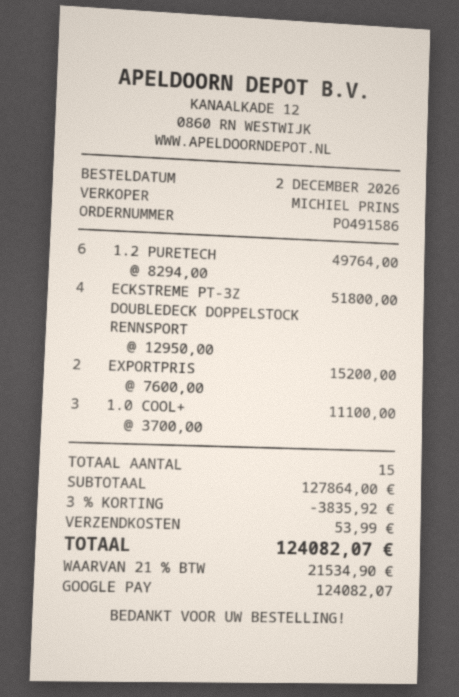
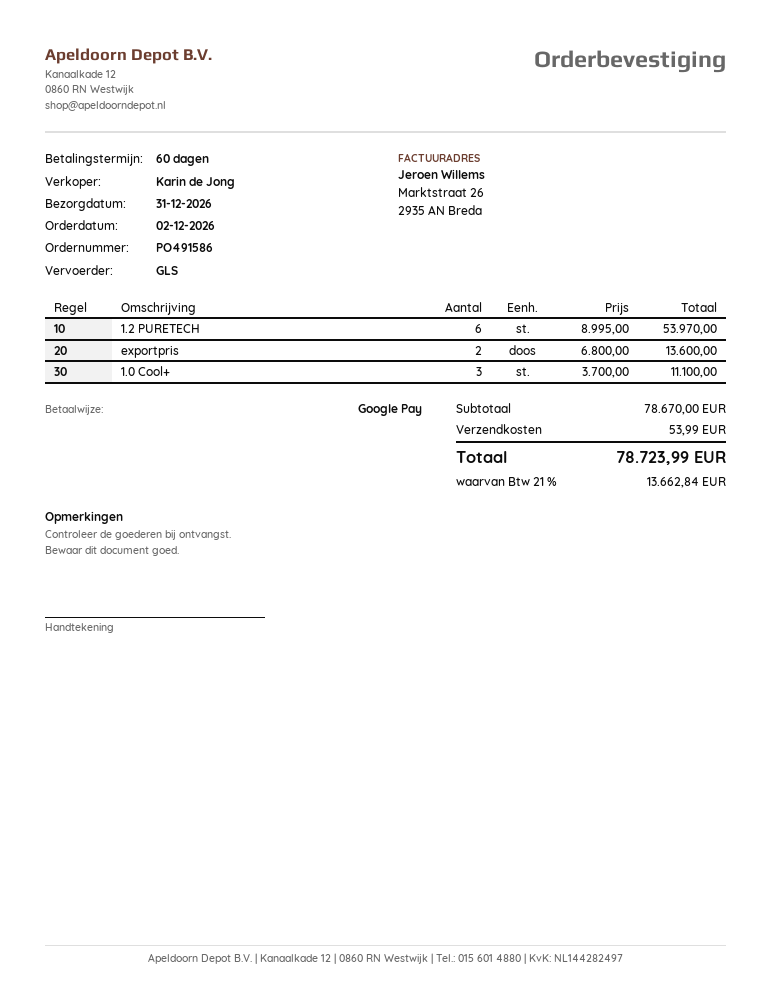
sales rep: MICHIEL PRINS -> Karin de Jong
1.2 PURETECH: 6 x 8294.00 = 49764.00 -> 6 x 8995.00 = 53970.00
ECKSTREME PT-3Z DOUBLEDECK DOPPELSTOCK RENNSPORT: 4 x 12950.00 = 51800.00 -> none
EXPORTPRIS: 2 x 7600.00 = 15200.00 -> 2 x 6800.00 = 13600.00
subtotal: 127864.00 -> 78670.00
discount: 3% = 3835.92 -> none
tax: 21% = 21534.90 -> 21% = 13662.84
total: 124082.07 -> 78723.99

